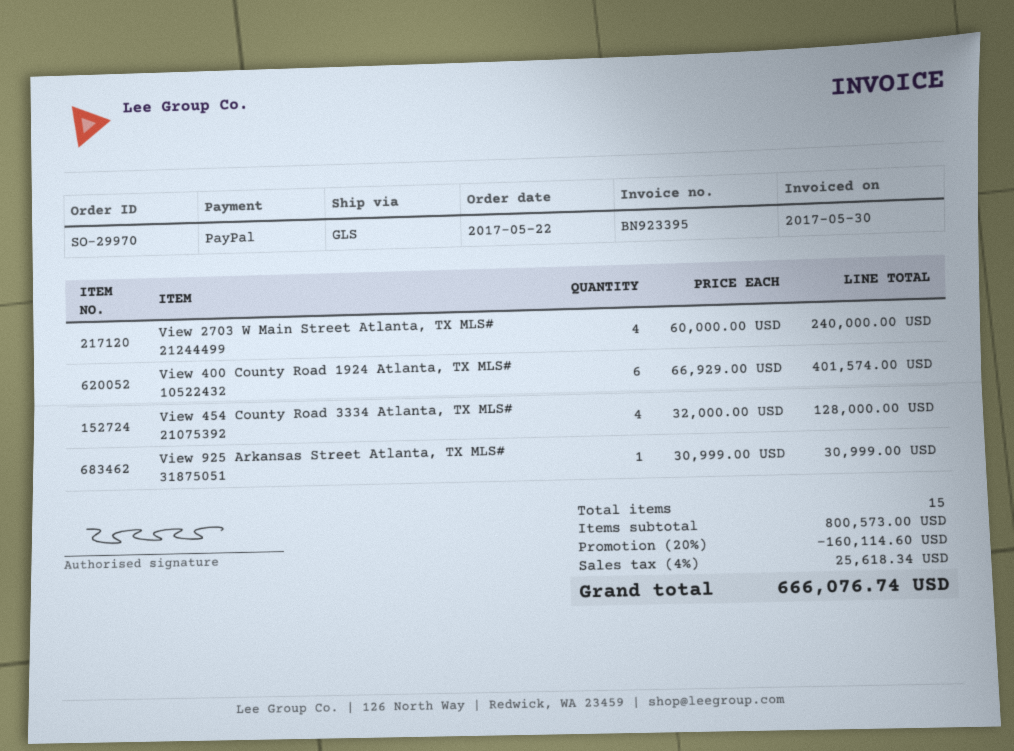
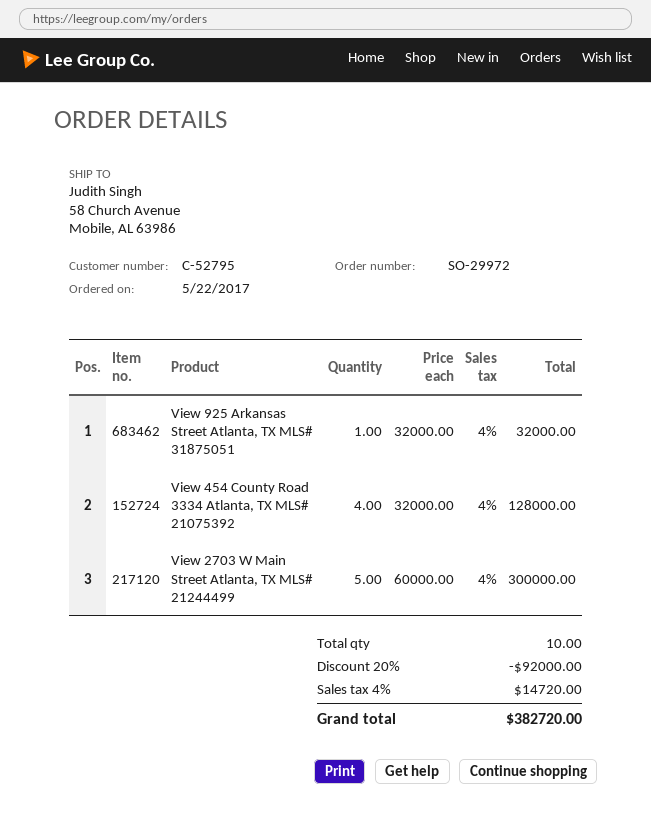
order number: SO-29970 -> SO-29972
View 2703 W Main Street Atlanta, TX MLS# 21244499: 4 x 60000.00 = 240000.00 -> 5 x 60000.00 = 300000.00
View 400 County Road 1924 Atlanta, TX MLS# 10522432: 6 x 66929.00 = 401574.00 -> none
View 925 Arkansas Street Atlanta, TX MLS# 31875051: 1 x 30999.00 = 30999.00 -> 1 x 32000.00 = 32000.00
total quantity: 15 -> 10
discount: 20% = 160114.60 -> 20% = 92000.00
tax: 4% = 25618.34 -> 4% = 14720.00
total: 666076.74 -> 382720.00

